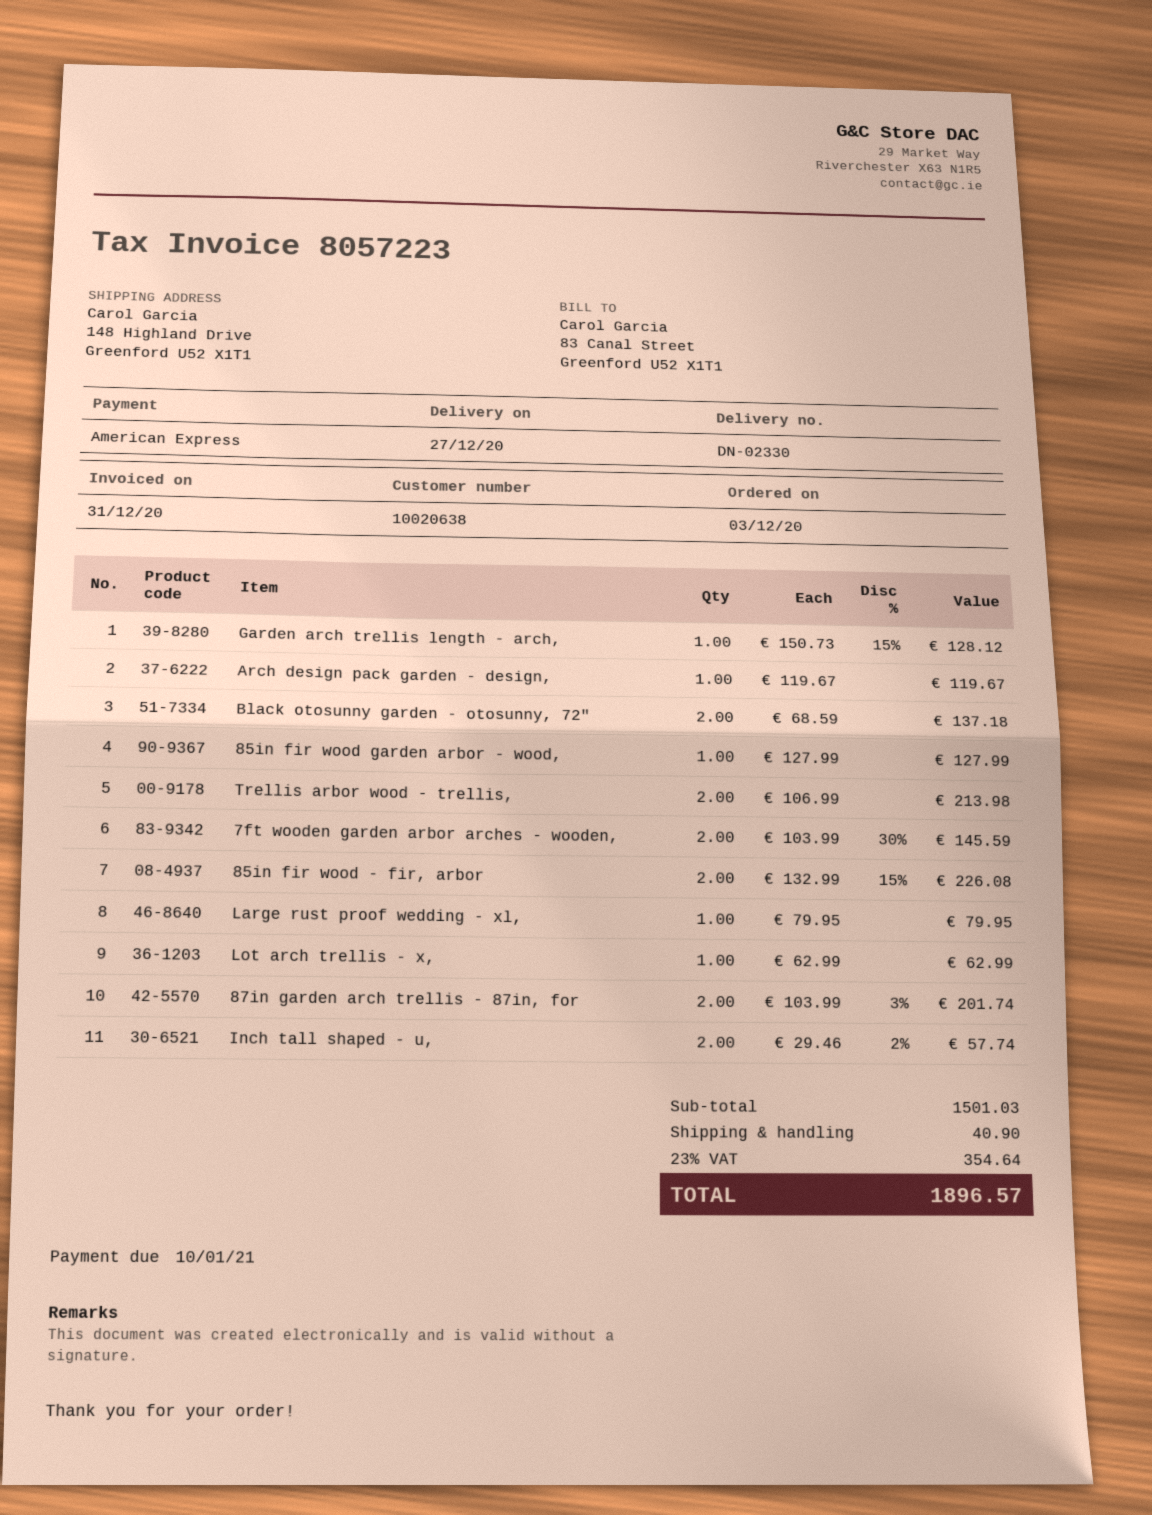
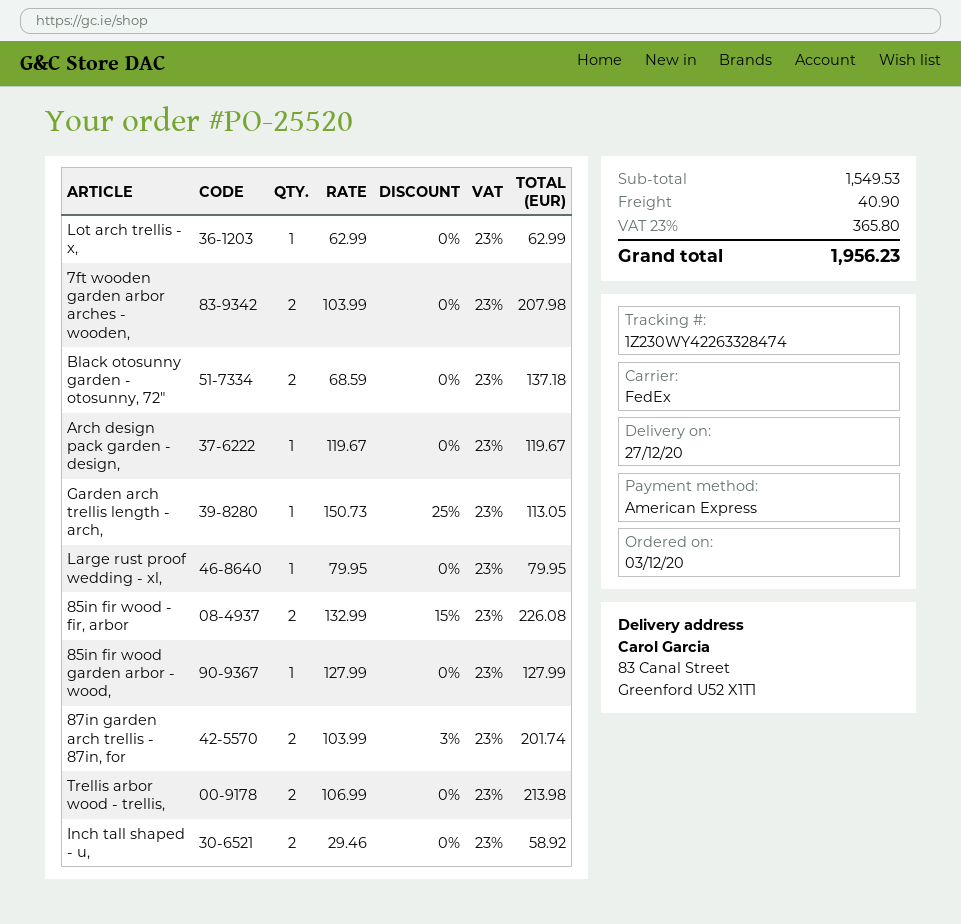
ship to: 148 Highland Drive, Greenford U52 X1T1 -> 83 Canal Street, Greenford U52 X1T1
Garden arch trellis length - arch,: 1 x 150.73 - 15% = 128.12 -> 1 x 150.73 - 25% = 113.05
7ft wooden garden arbor arches - wooden,: 2 x 103.99 - 30% = 145.59 -> 2 x 103.99 = 207.98
Inch tall shaped - u,: 2 x 29.46 - 2% = 57.74 -> 2 x 29.46 = 58.92
subtotal: 1501.03 -> 1549.53
tax: 23% = 354.64 -> 23% = 365.80
total: 1896.57 -> 1956.23

